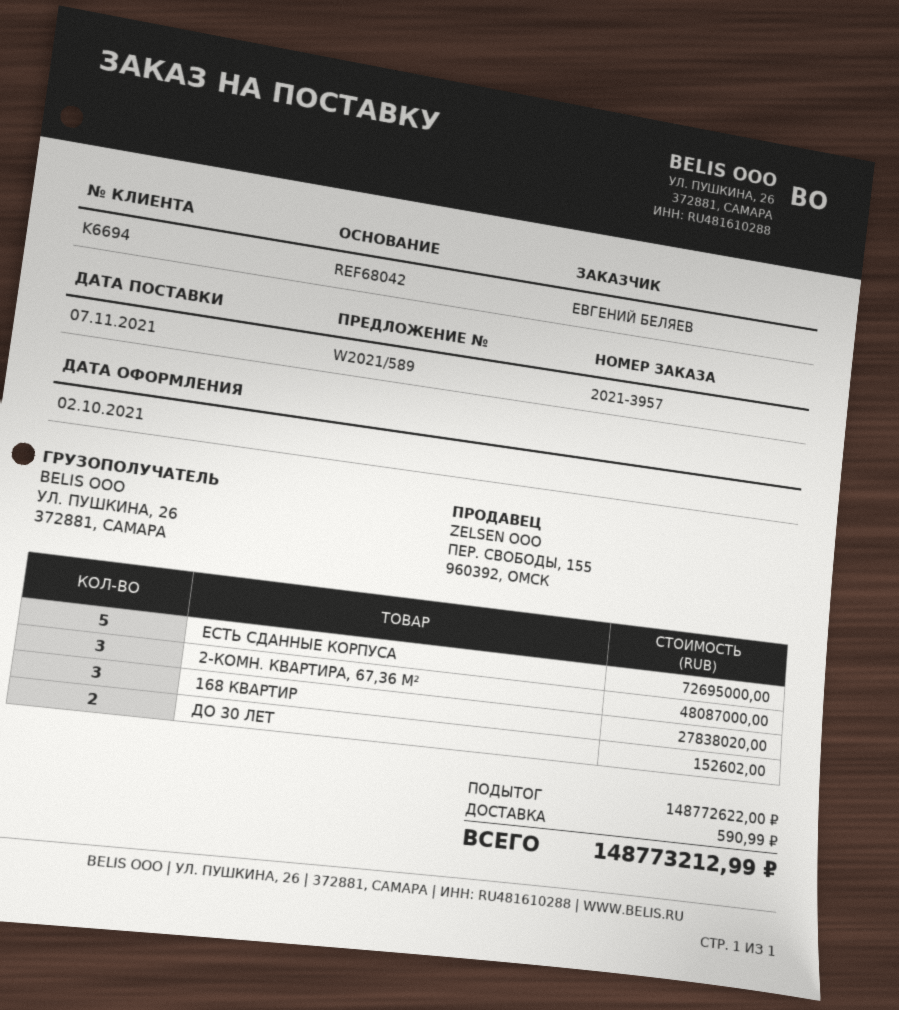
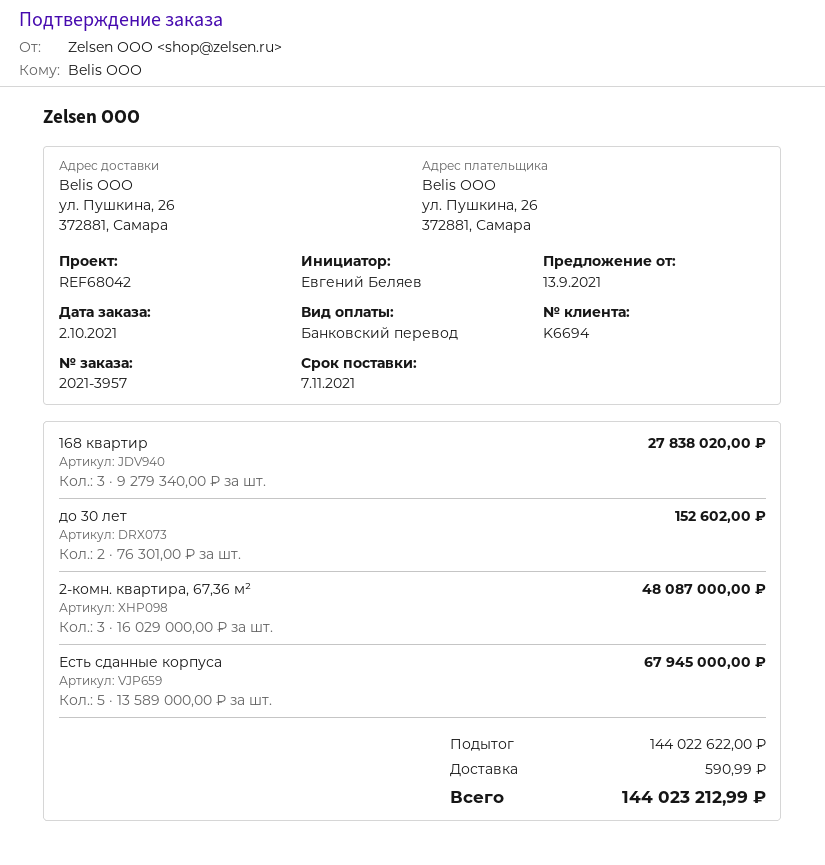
ЕСТЬ СДАННЫЕ КОРПУСА: 5 for 72695000.00 -> 5 for 67945000.00
subtotal: 148772622.00 -> 144022622.00
total: 148773212.99 -> 144023212.99

